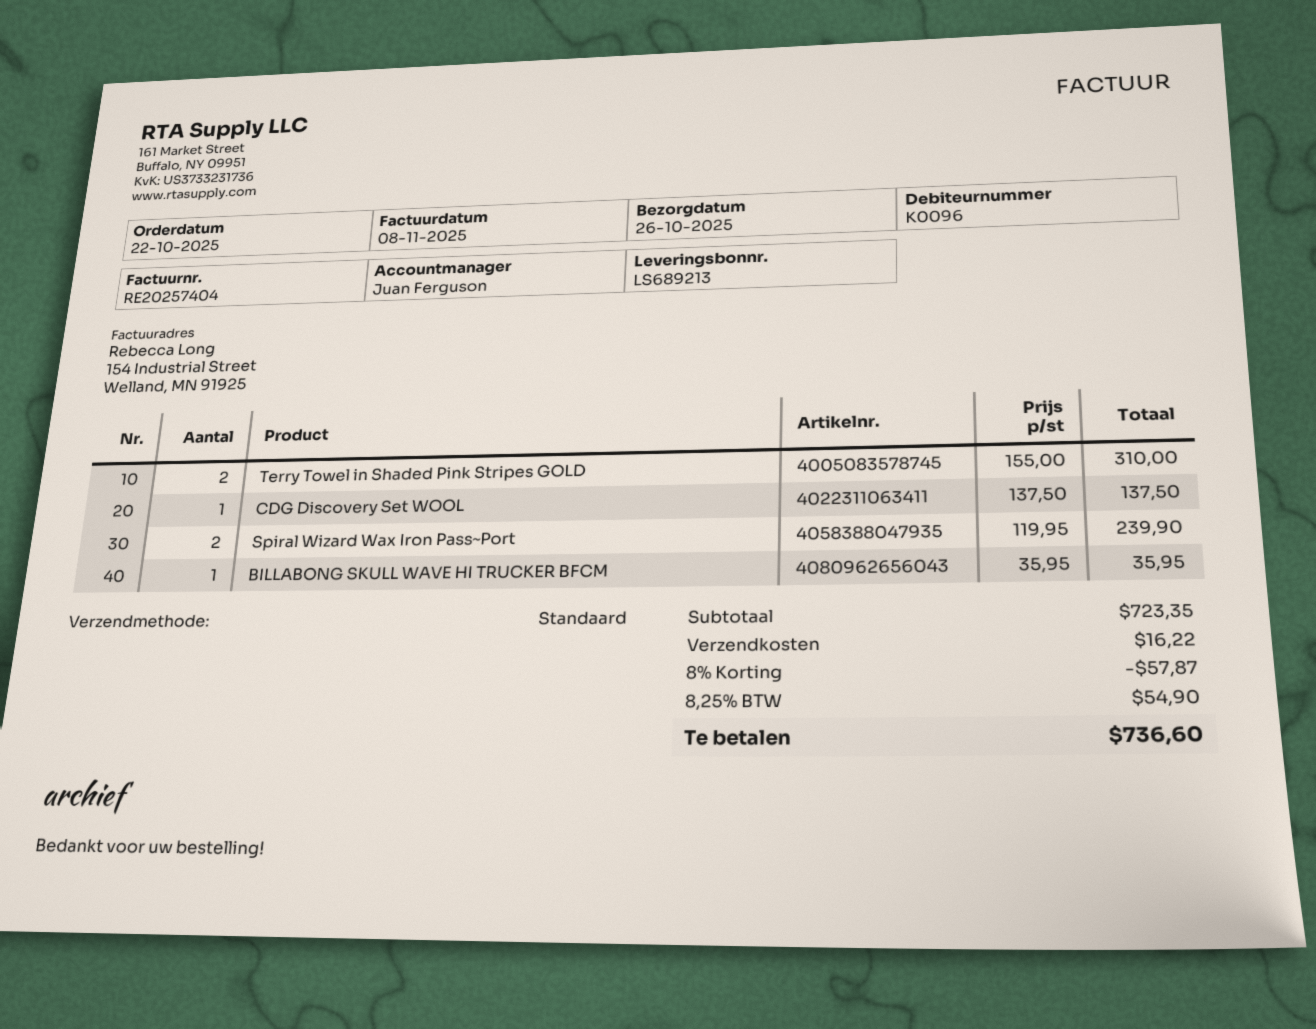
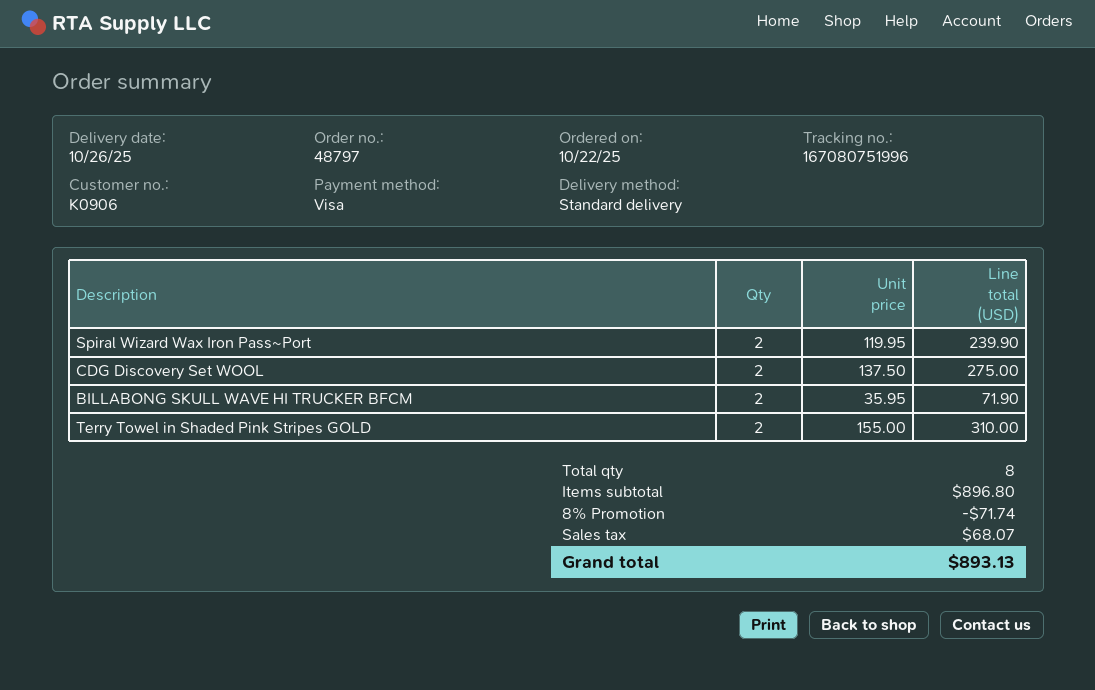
customer number: K0096 -> K0906
CDG Discovery Set WOOL: 1 x 137.50 = 137.50 -> 2 x 137.50 = 275.00
BILLABONG SKULL WAVE HI TRUCKER BFCM: 1 x 35.95 = 35.95 -> 2 x 35.95 = 71.90
subtotal: 723.35 -> 896.80
discount: 8% = 57.87 -> 8% = 71.74
shipping: 16.22 -> none
tax: 54.90 -> 68.07
total: 736.60 -> 893.13

